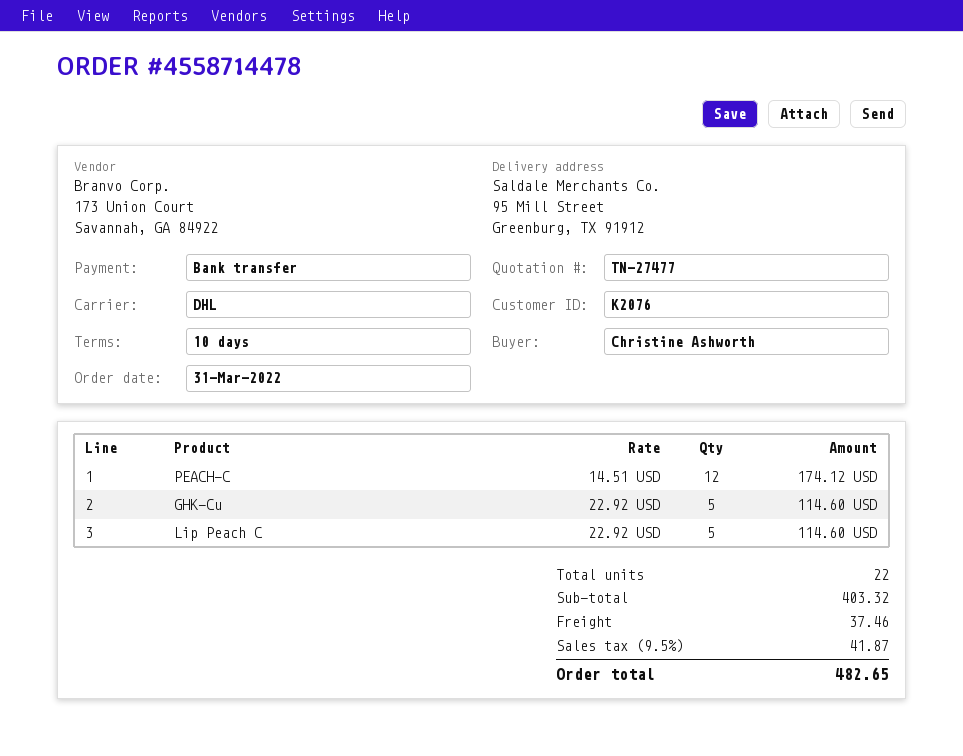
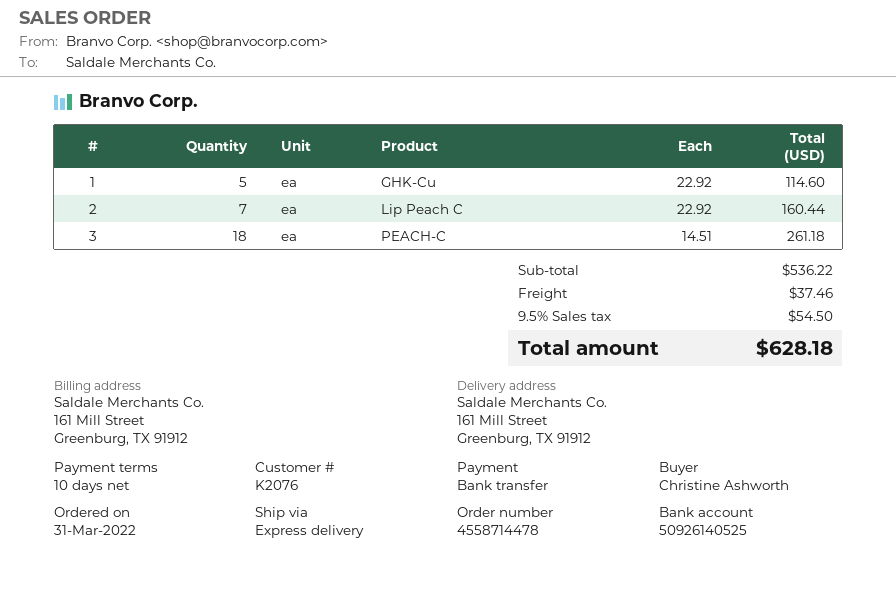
shipping method: DHL -> express
ship to: 95 Mill Street, Greenburg, TX 91912 -> 161 Mill Street, Greenburg, TX 91912
PEACH-C: 12 x 14.51 = 174.12 -> 18 x 14.51 = 261.18
Lip Peach C: 5 x 22.92 = 114.60 -> 7 x 22.92 = 160.44
subtotal: 403.32 -> 536.22
tax: 9.5% = 41.87 -> 9.5% = 54.50
total: 482.65 -> 628.18

